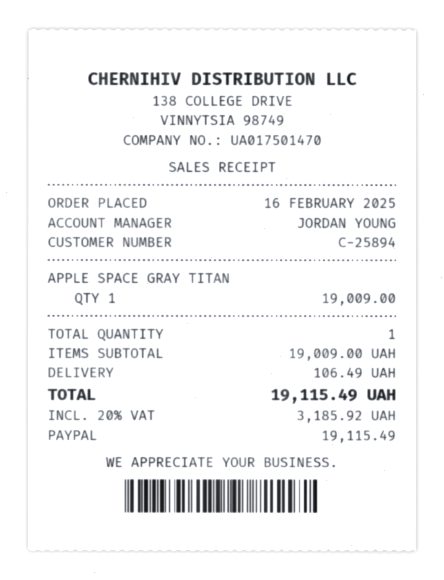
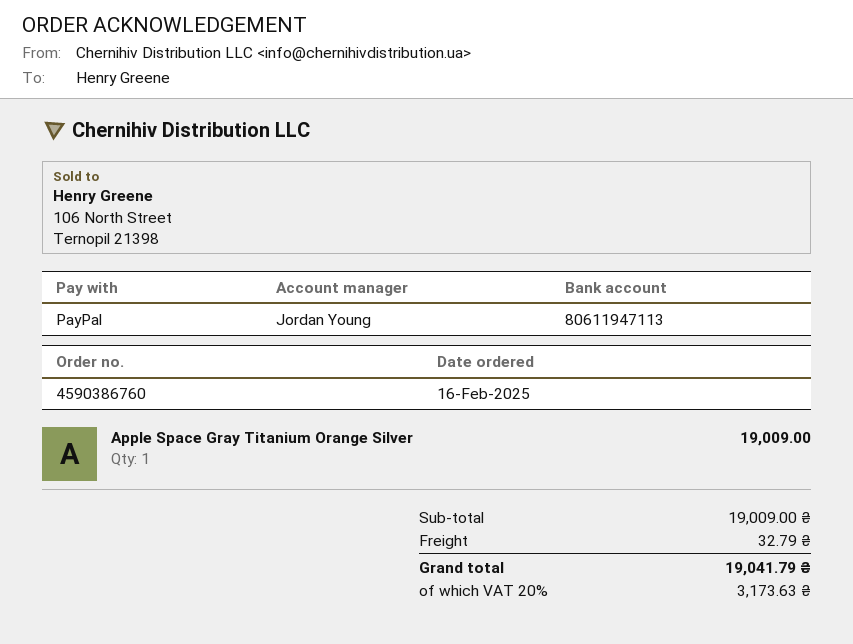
shipping: 106.49 -> 32.79
tax: 20% = 3185.92 -> 20% = 3173.63
total: 19115.49 -> 19041.79

